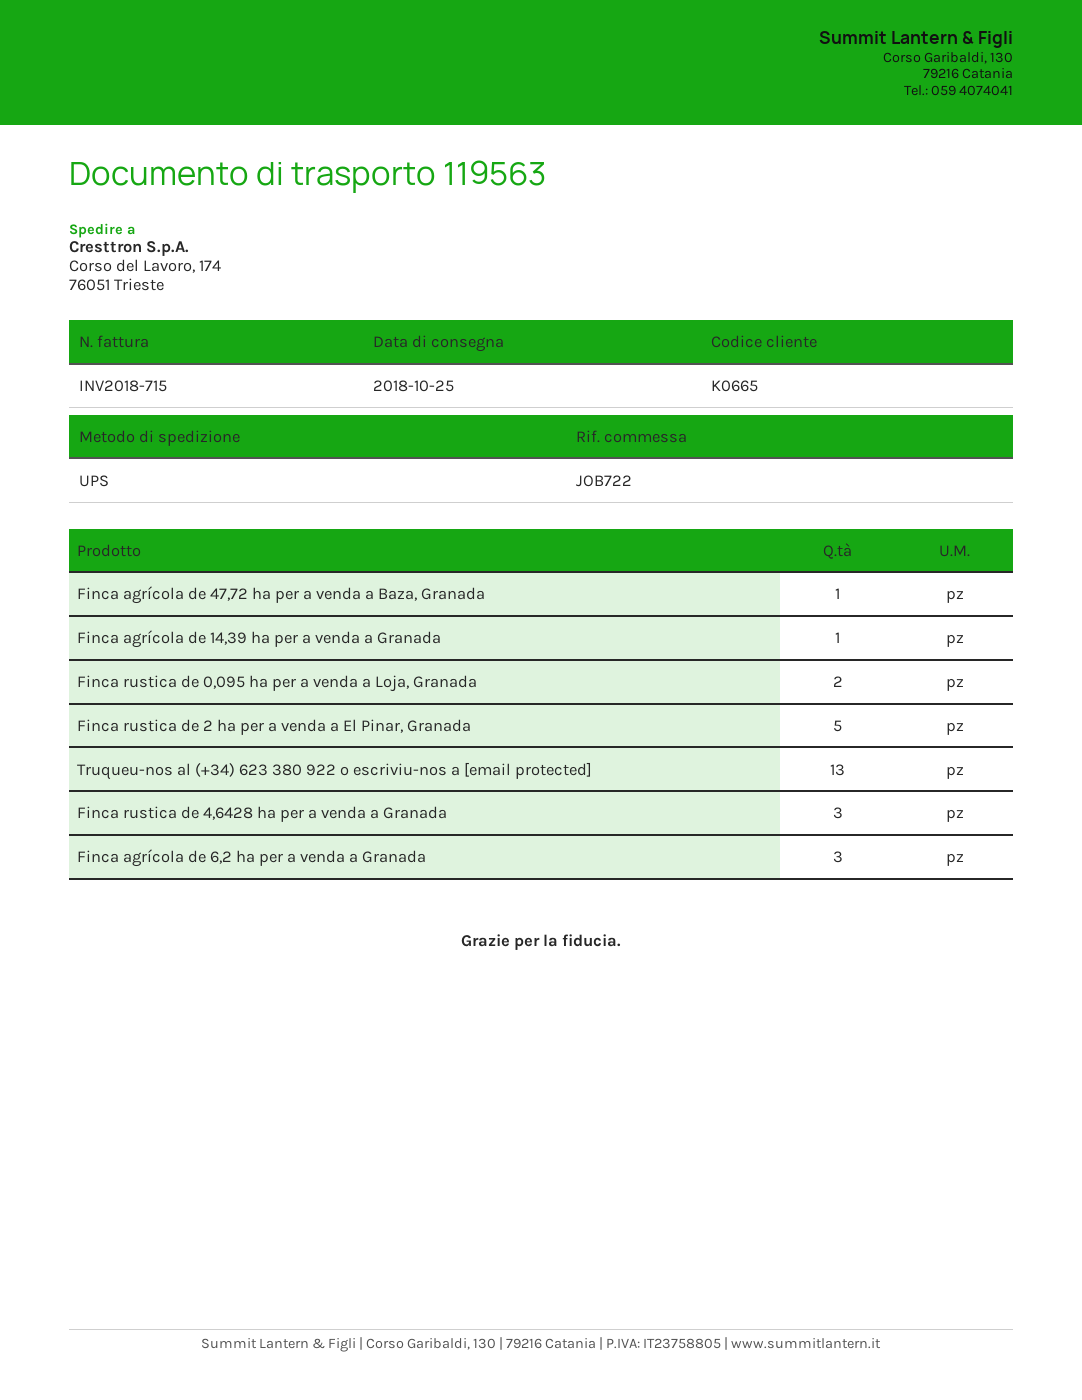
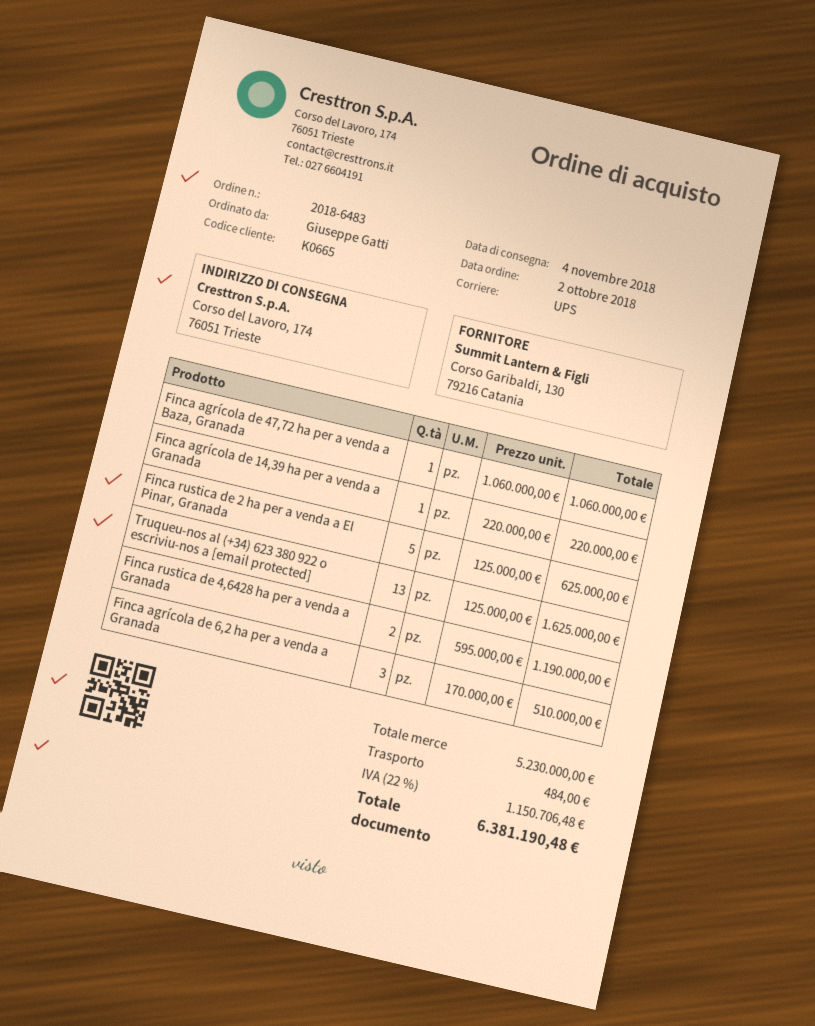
delivery date: 2018-10-25 -> 2018-11-04
Finca rustica de 0,095 ha per a venda a Loja, Granada: 2 -> none
Finca rustica de 4,6428 ha per a venda a Granada: 3 -> 2

